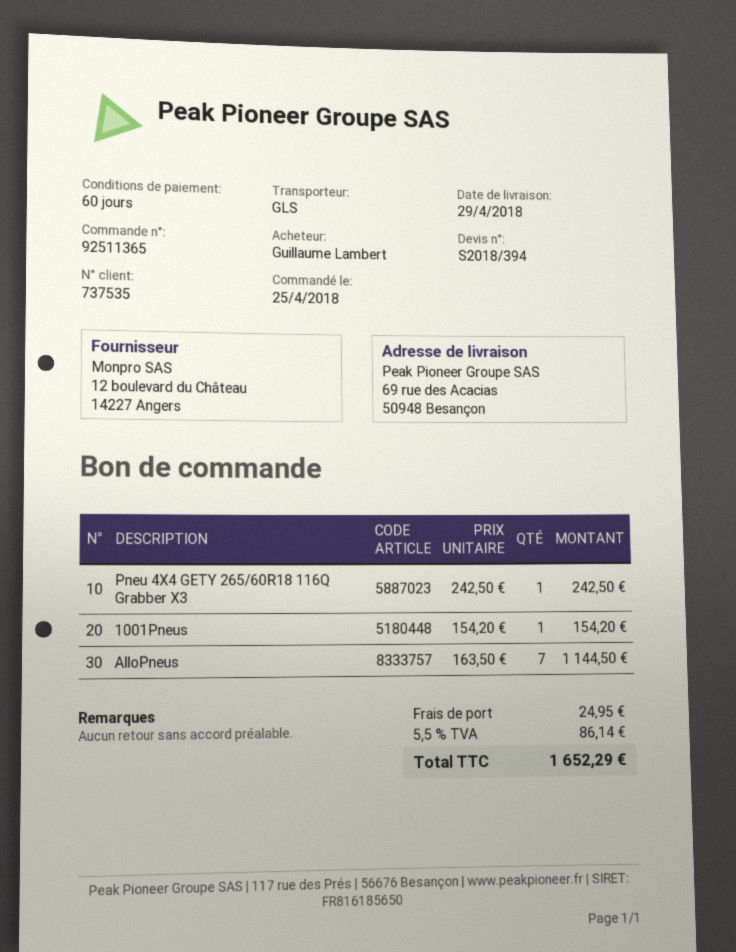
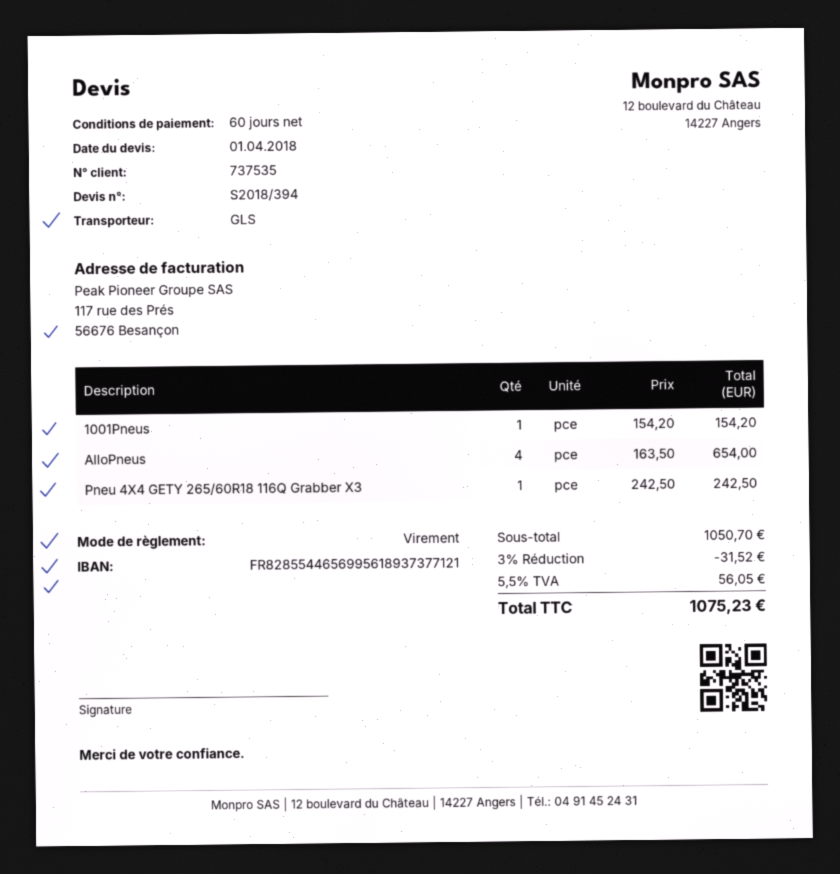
AlloPneus: 7 x 163.50 = 1144.50 -> 4 x 163.50 = 654.00
discount: none -> 3% = 31.52
shipping: 24.95 -> none
tax: 5.5% = 86.14 -> 5.5% = 56.05
total: 1652.29 -> 1075.23

